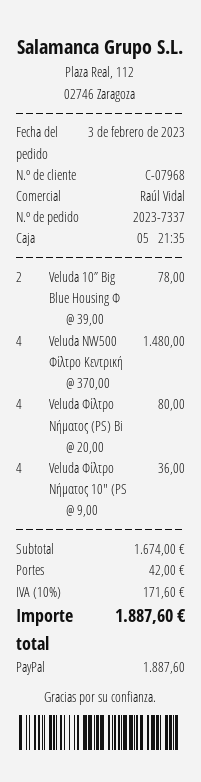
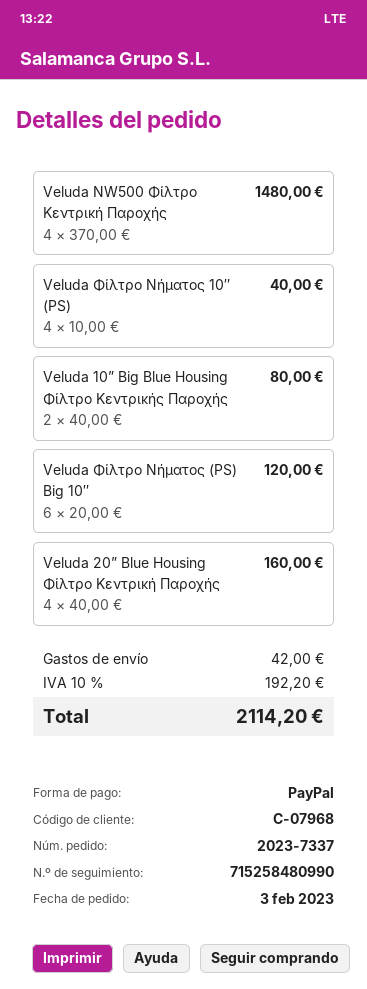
Veluda 10” Big Blue Housing Φ: 2 x 39.00 = 78.00 -> 2 x 40.00 = 80.00
Veluda Φίλτρο Νήματος (PS) Bi: 4 x 20.00 = 80.00 -> 6 x 20.00 = 120.00
Veluda Φίλτρο Νήματος 10″ (PS: 4 x 9.00 = 36.00 -> 4 x 10.00 = 40.00
Veluda 20” Blue Housing Φίλτρο Κεντρική Παροχής: none -> 4 x 40.00 = 160.00
tax: 10% = 171.60 -> 10% = 192.20
total: 1887.60 -> 2114.20

